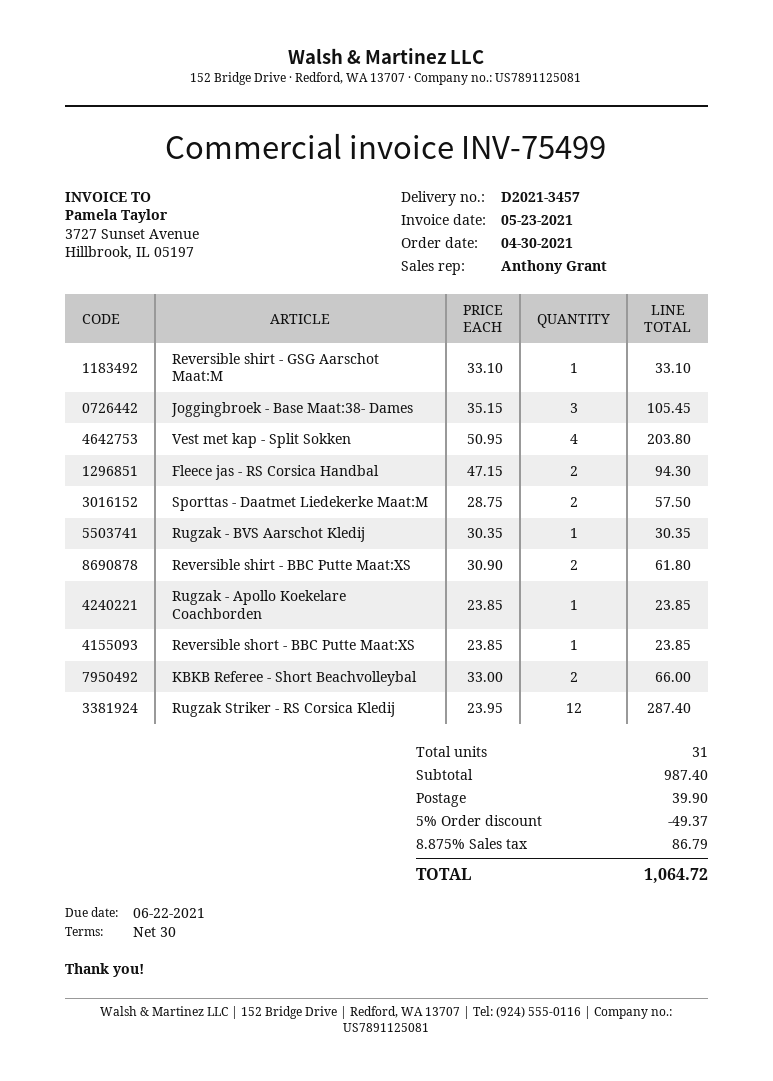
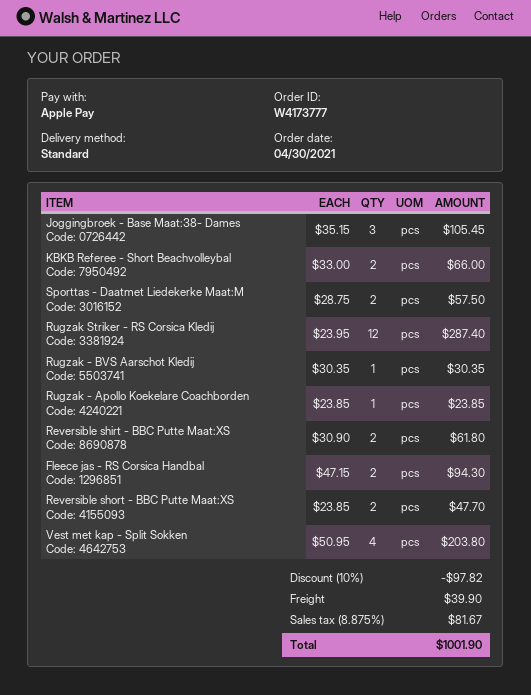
Reversible shirt - GSG Aarschot Maat:M: 1 x 33.10 = 33.10 -> none
Reversible short - BBC Putte Maat:XS: 1 x 23.85 = 23.85 -> 2 x 23.85 = 47.70
discount: 5% = 49.37 -> 10% = 97.82
tax: 8.875% = 86.79 -> 8.875% = 81.67
total: 1064.72 -> 1001.90

